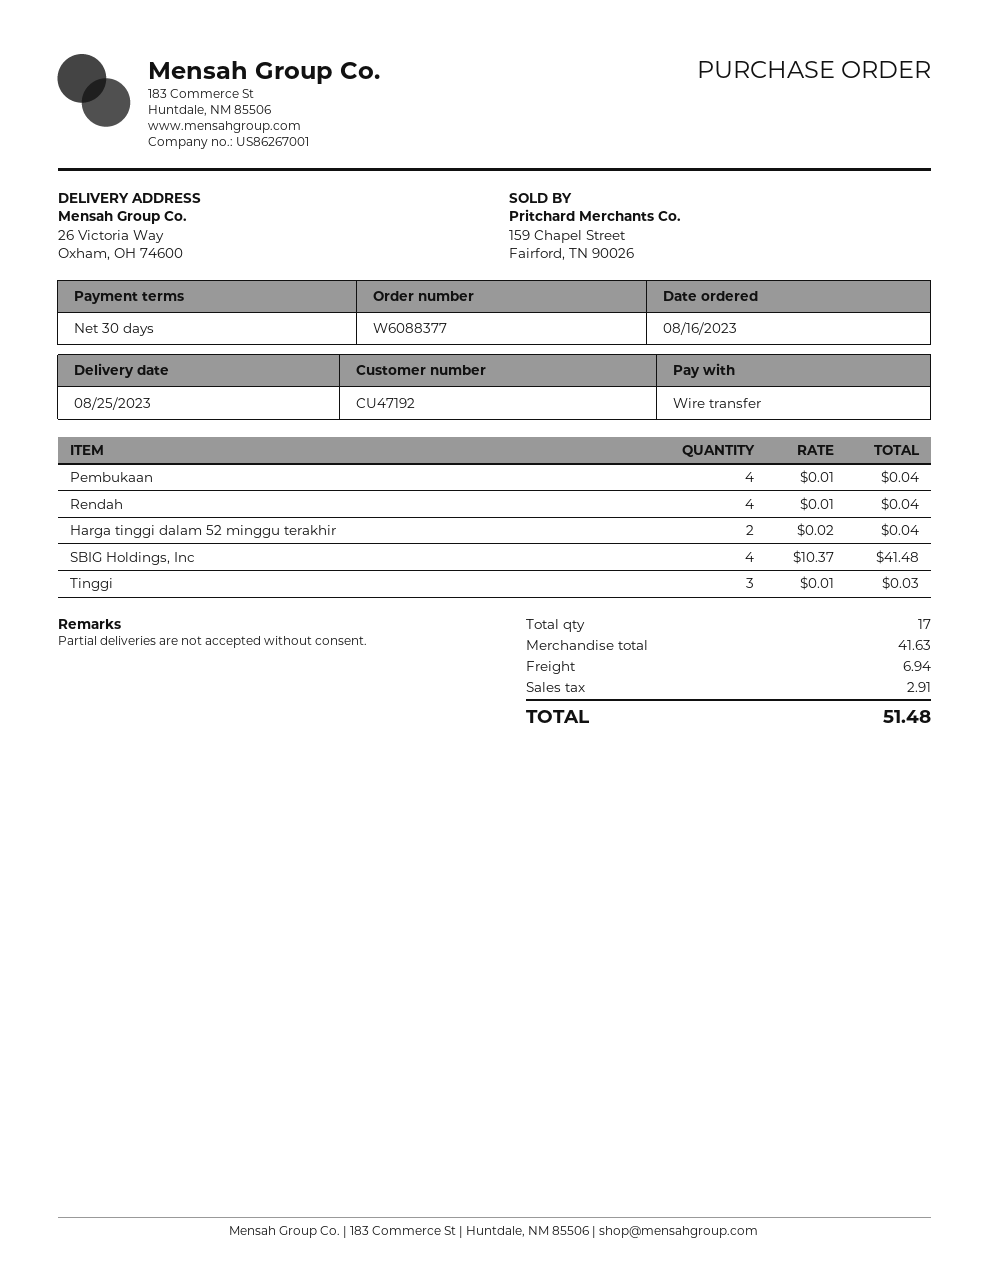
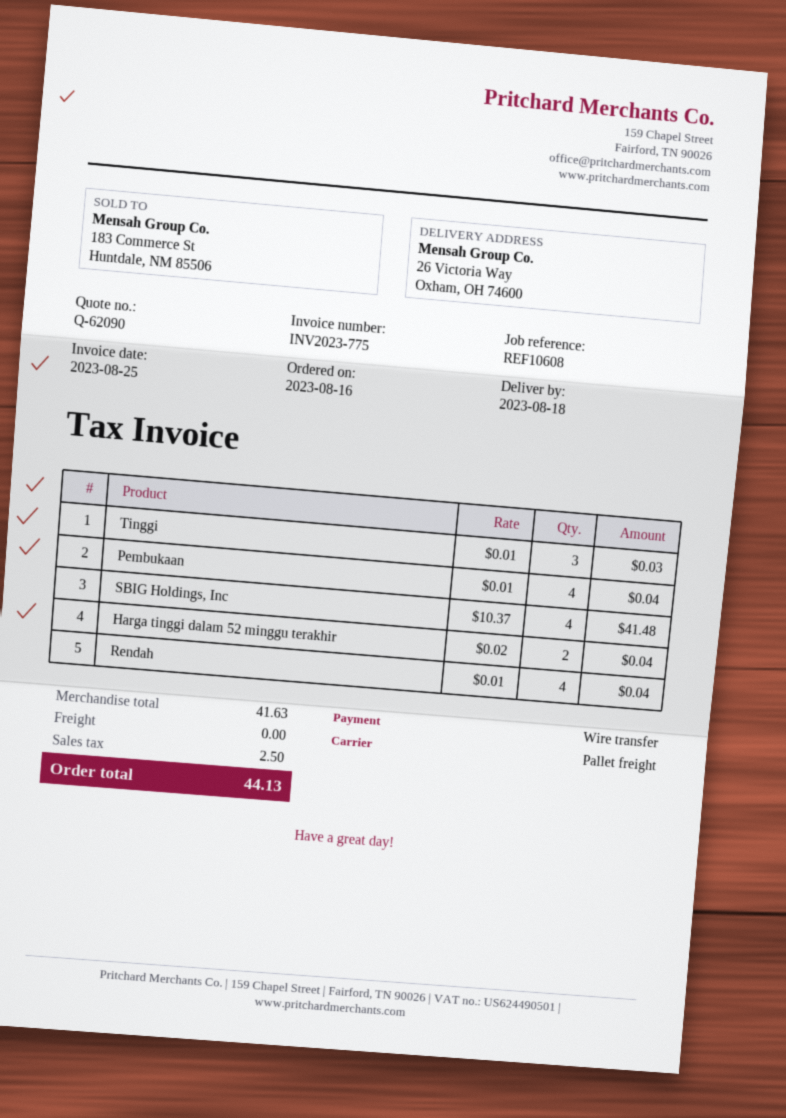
delivery date: 2023-08-25 -> 2023-08-18
shipping: 6.94 -> 0.00
tax: 2.91 -> 2.50
total: 51.48 -> 44.13

